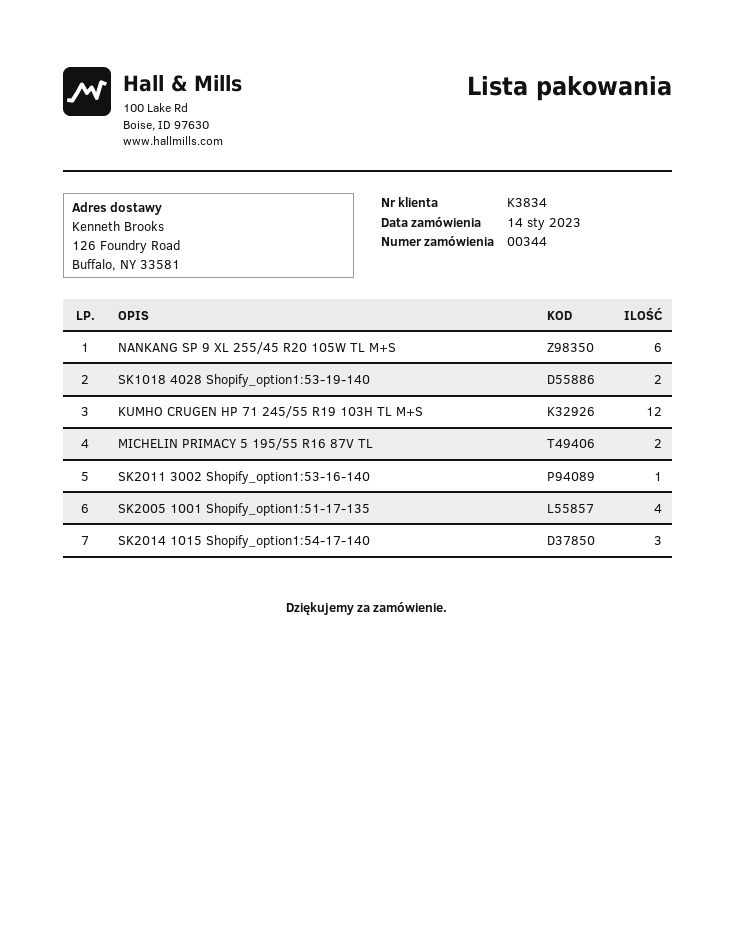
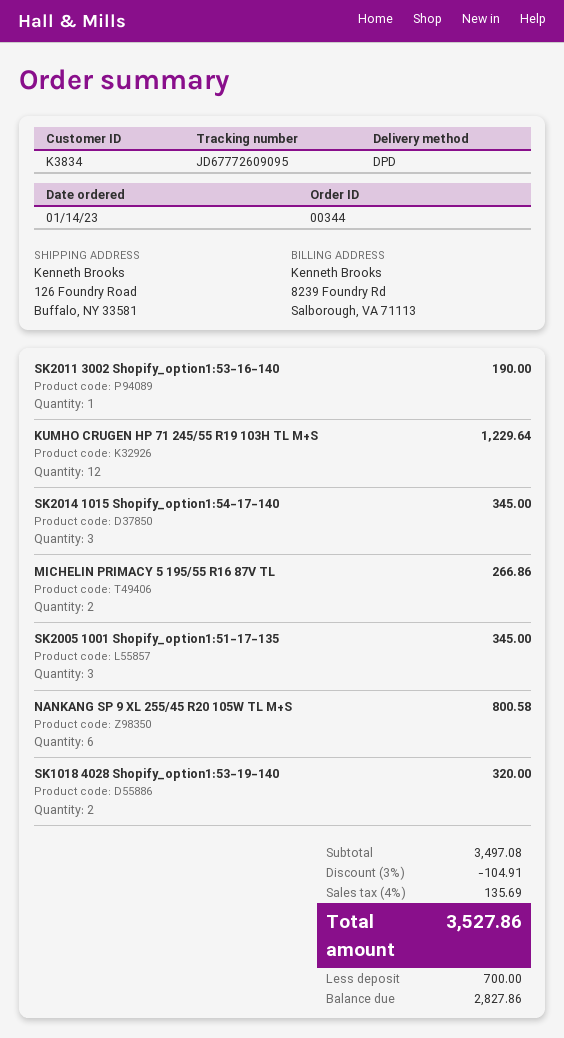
SK2005 1001 Shopify_option1:51-17-135: 4 -> 3

